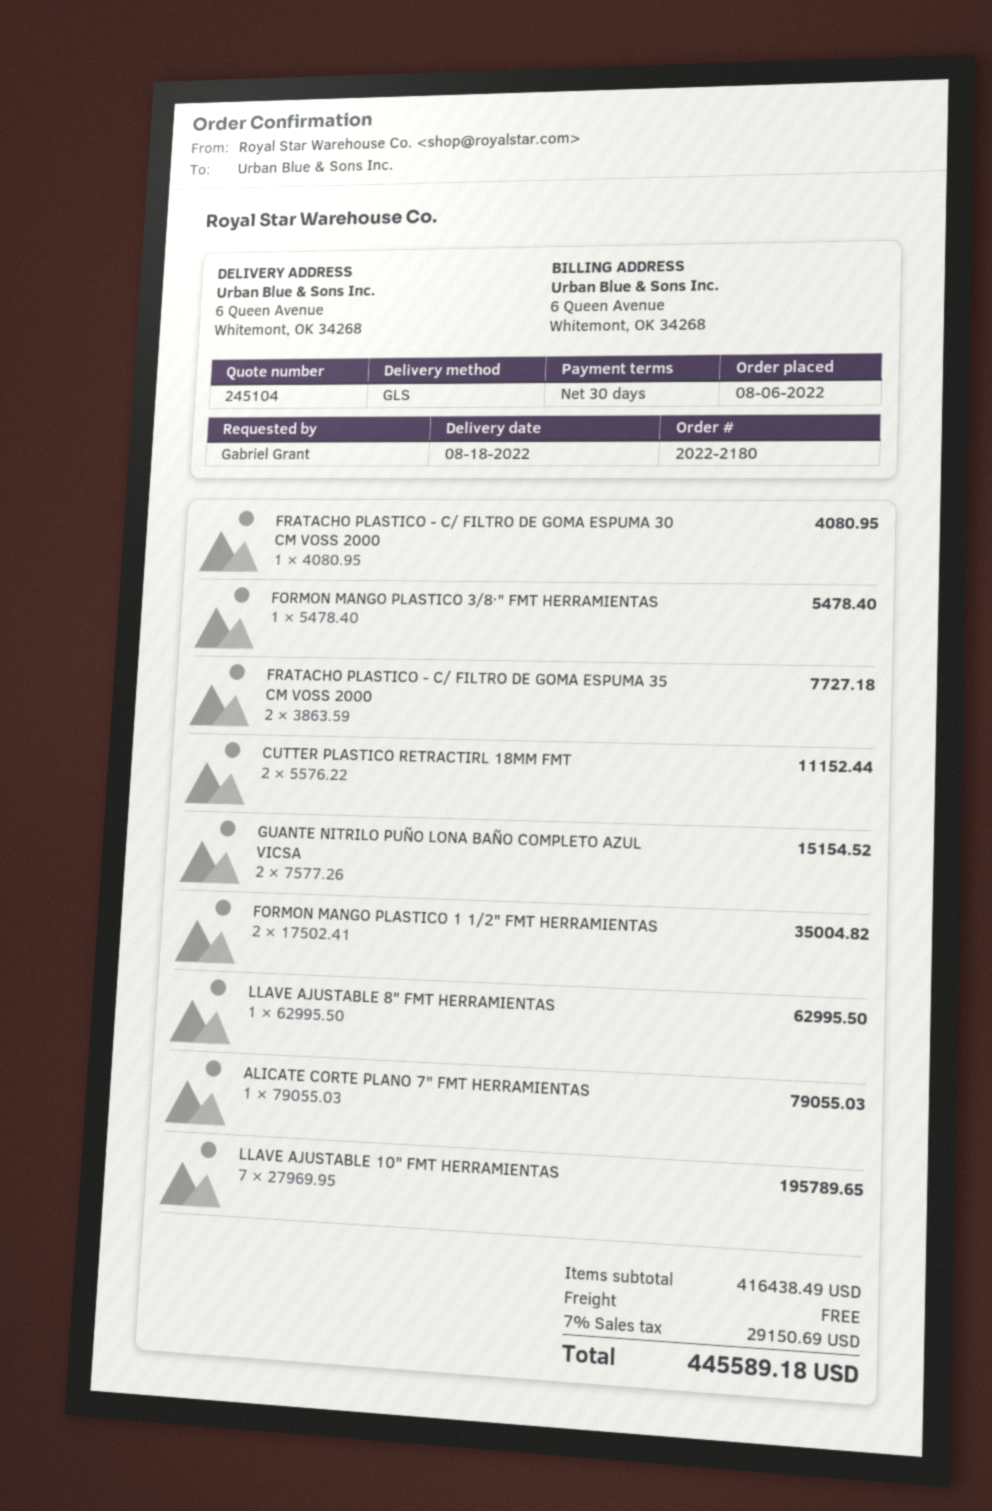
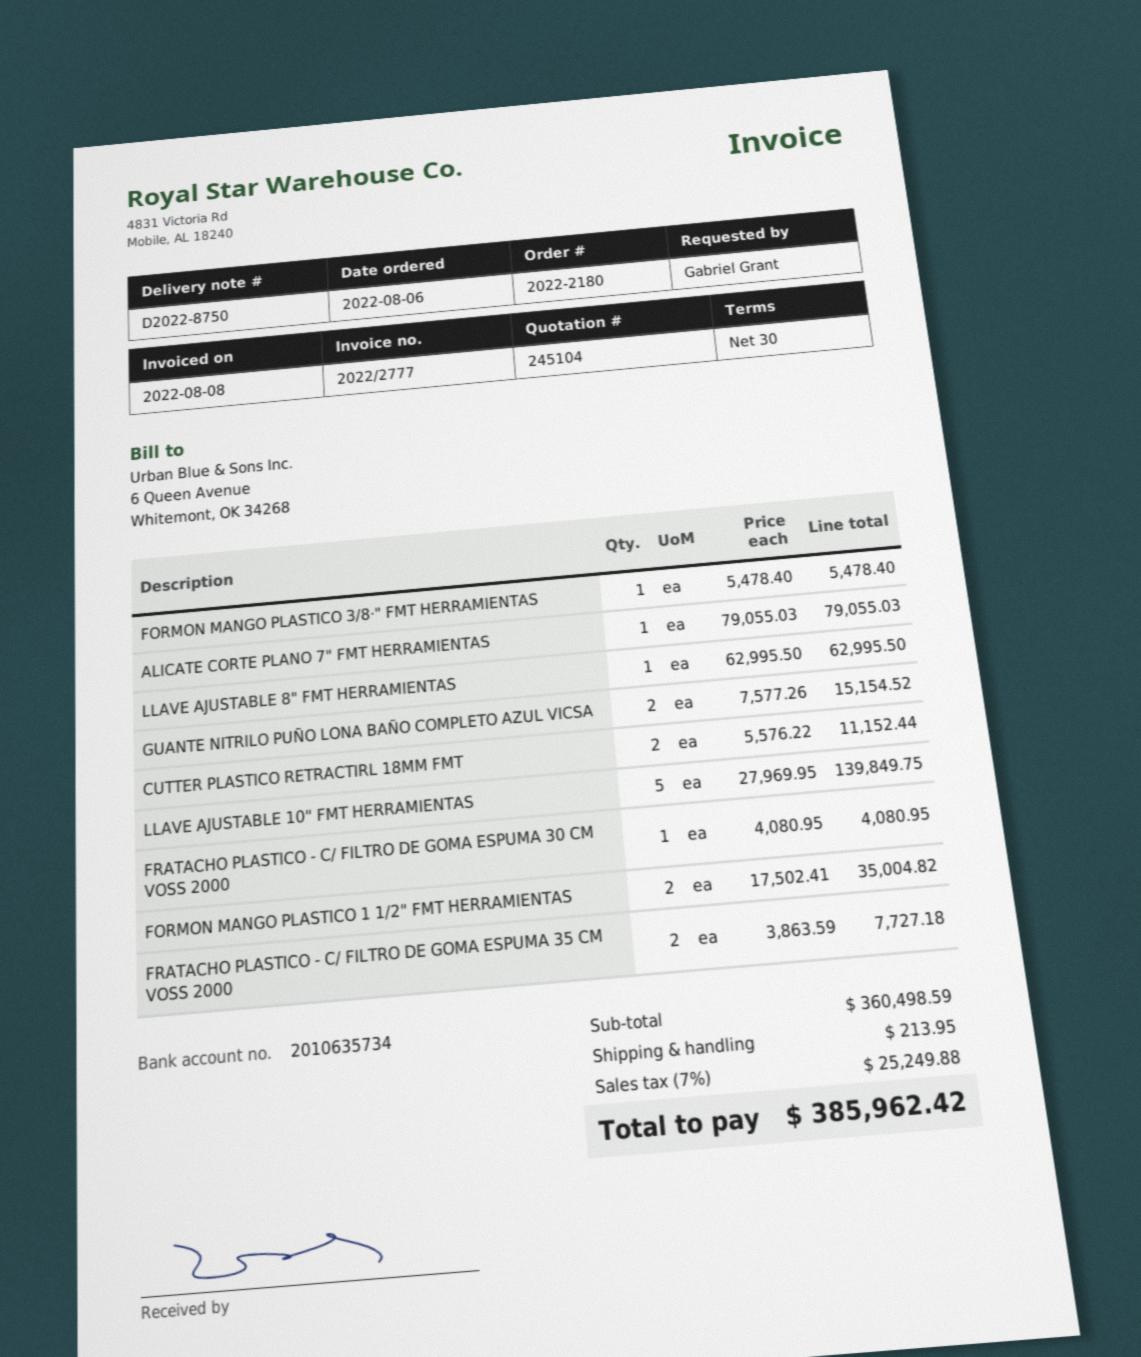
LLAVE AJUSTABLE 10" FMT HERRAMIENTAS: 7 x 27969.95 = 195789.65 -> 5 x 27969.95 = 139849.75
subtotal: 416438.49 -> 360498.59
shipping: 0.00 -> 213.95
tax: 7% = 29150.69 -> 7% = 25249.88
total: 445589.18 -> 385962.42

